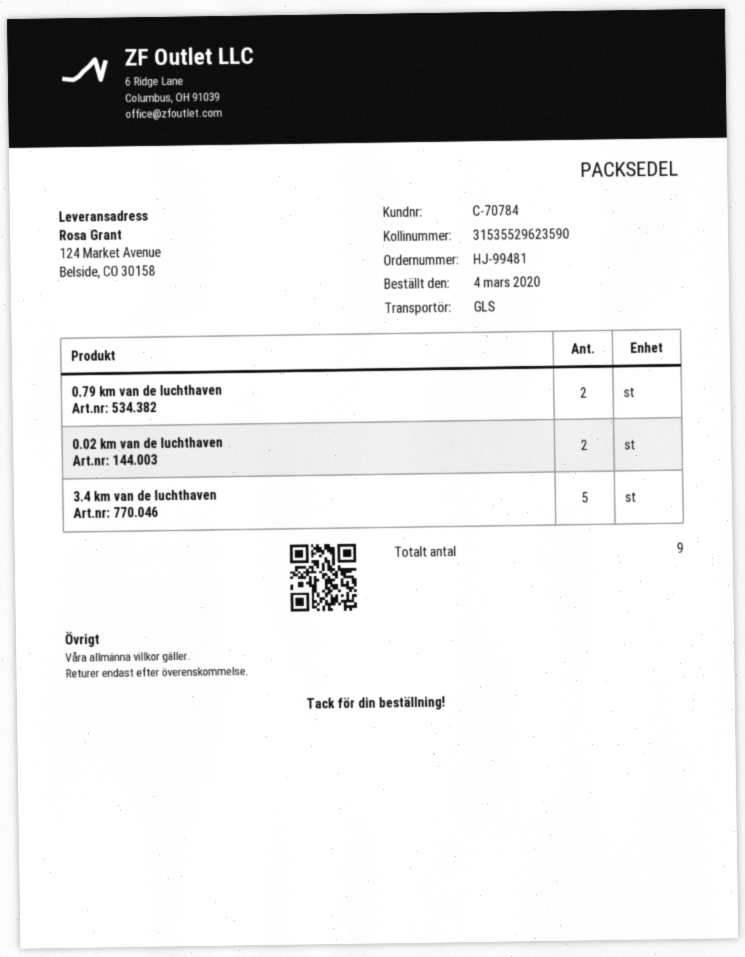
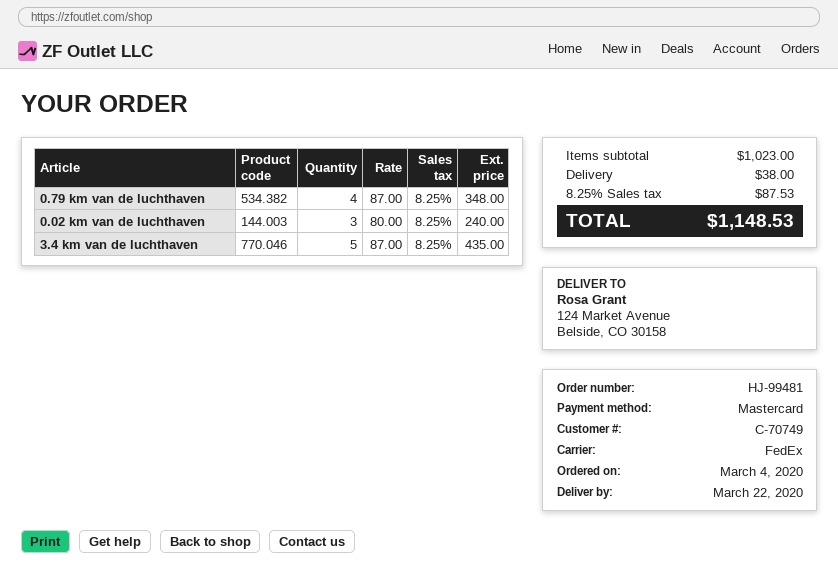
customer number: C-70784 -> C-70749
shipping method: GLS -> FedEx
0.79 km van de luchthaven: 2 -> 4
0.02 km van de luchthaven: 2 -> 3

